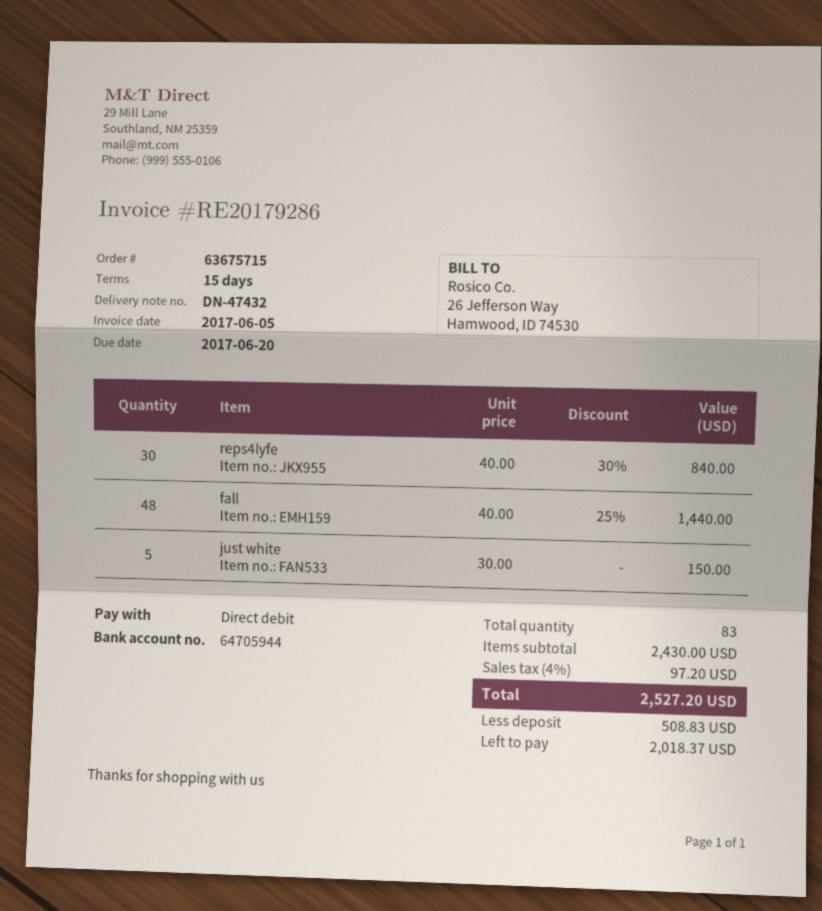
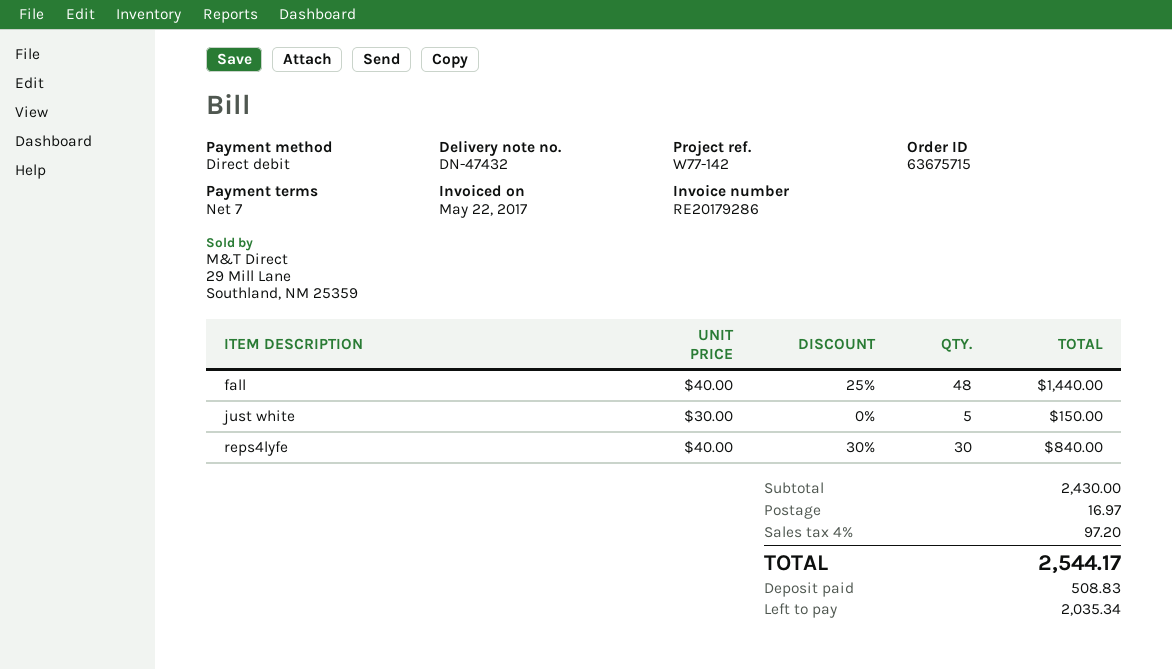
invoice date: 2017-06-05 -> 2017-05-22
payment terms: 15 days -> 7 days
shipping: none -> 16.97
total: 2527.20 -> 2544.17
balance: 2018.37 -> 2035.34

